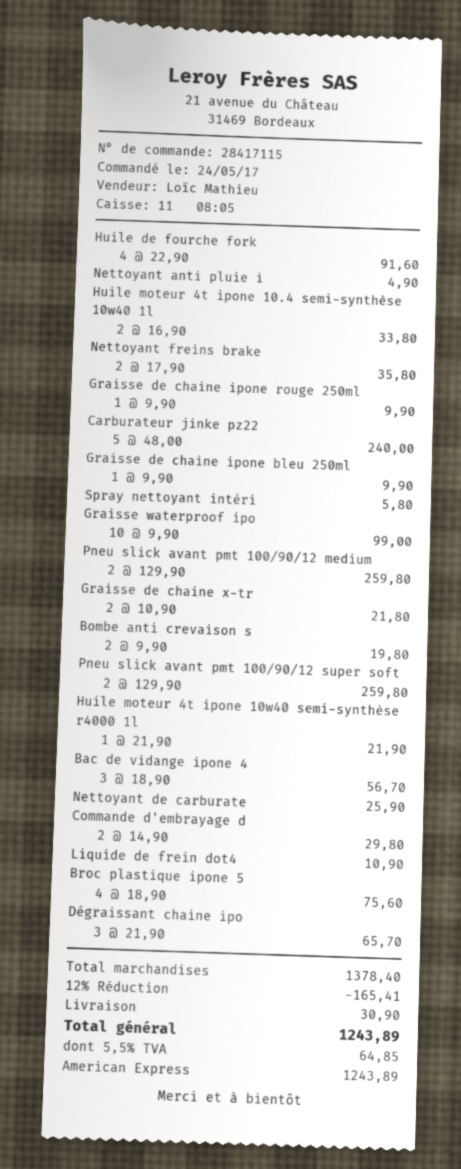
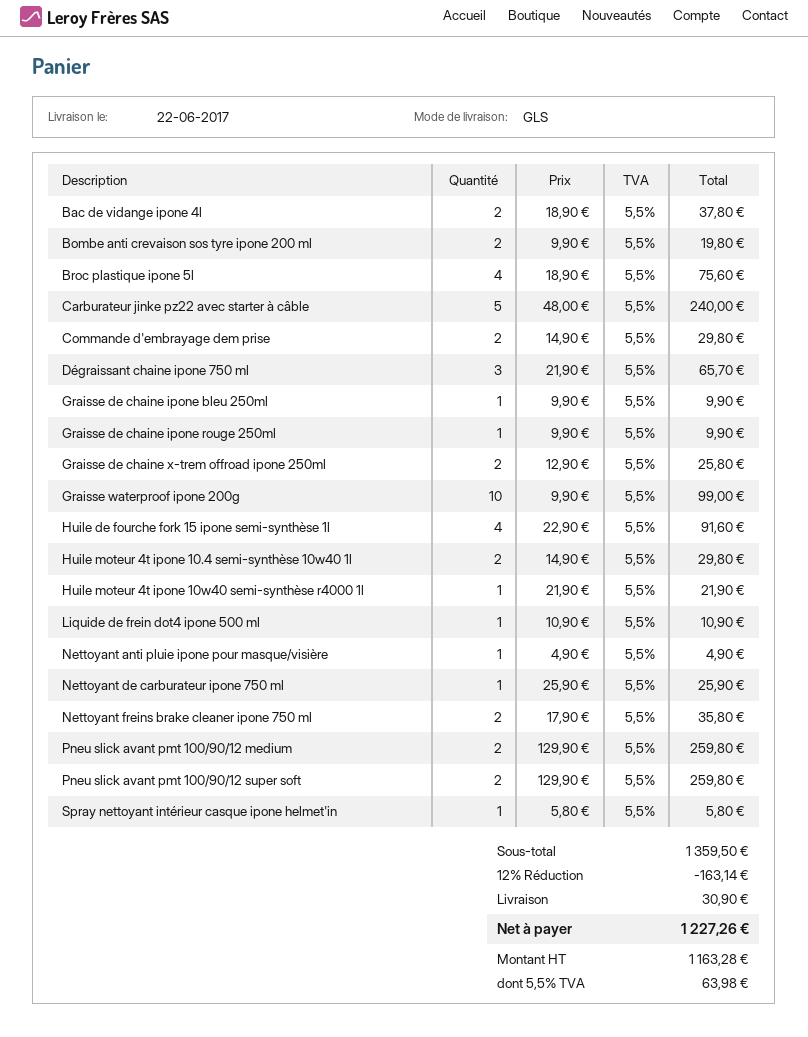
Huile moteur 4t ipone 10.4 semi-synthèse 10w40 1l: 2 x 16.90 = 33.80 -> 2 x 14.90 = 29.80
Graisse de chaine x-tr: 2 x 10.90 = 21.80 -> 2 x 12.90 = 25.80
Bac de vidange ipone 4: 3 x 18.90 = 56.70 -> 2 x 18.90 = 37.80
subtotal: 1378.40 -> 1359.50
discount: 12% = 165.41 -> 12% = 163.14
tax: 5.5% = 64.85 -> 5.5% = 63.98
total: 1243.89 -> 1227.26

